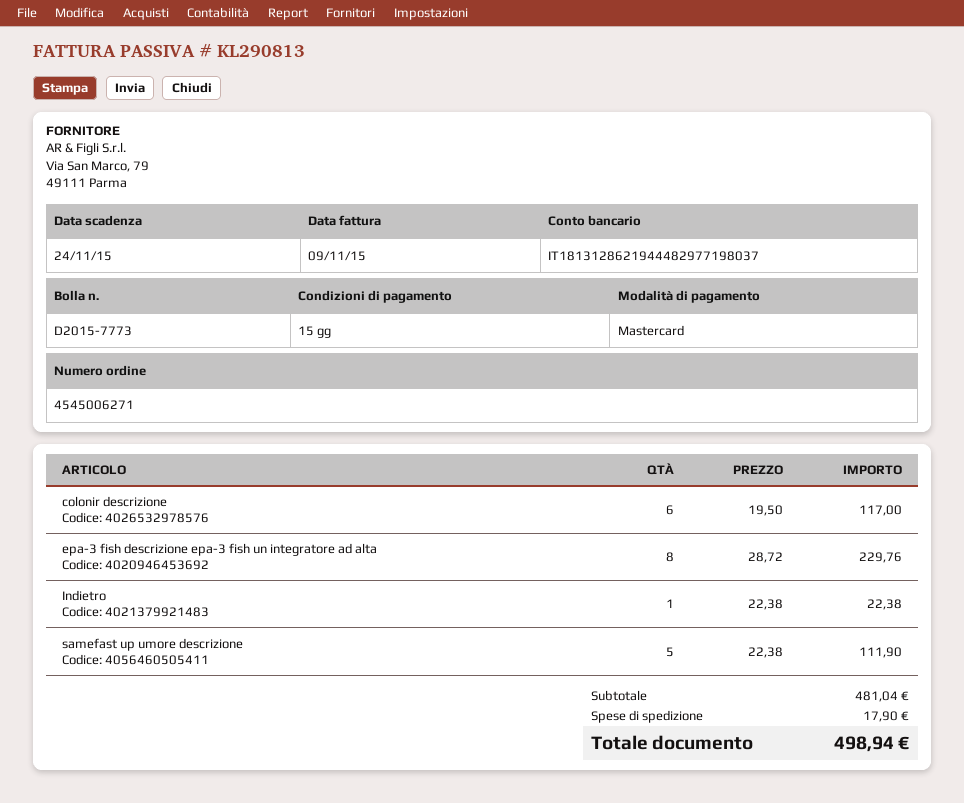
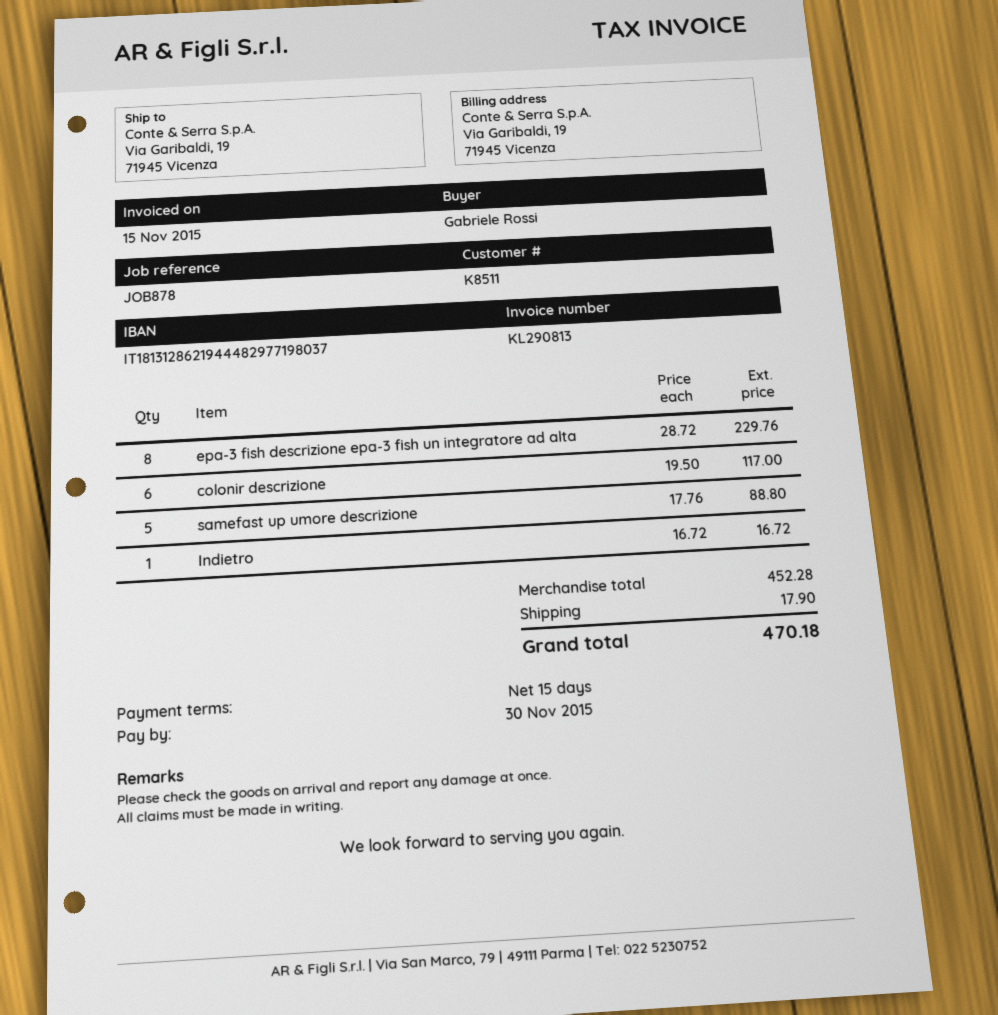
invoice date: 2015-11-09 -> 2015-11-15
due date: 2015-11-24 -> 2015-11-30
Indietro: 1 x 22.38 = 22.38 -> 1 x 16.72 = 16.72
samefast up umore descrizione: 5 x 22.38 = 111.90 -> 5 x 17.76 = 88.80
subtotal: 481.04 -> 452.28
total: 498.94 -> 470.18

